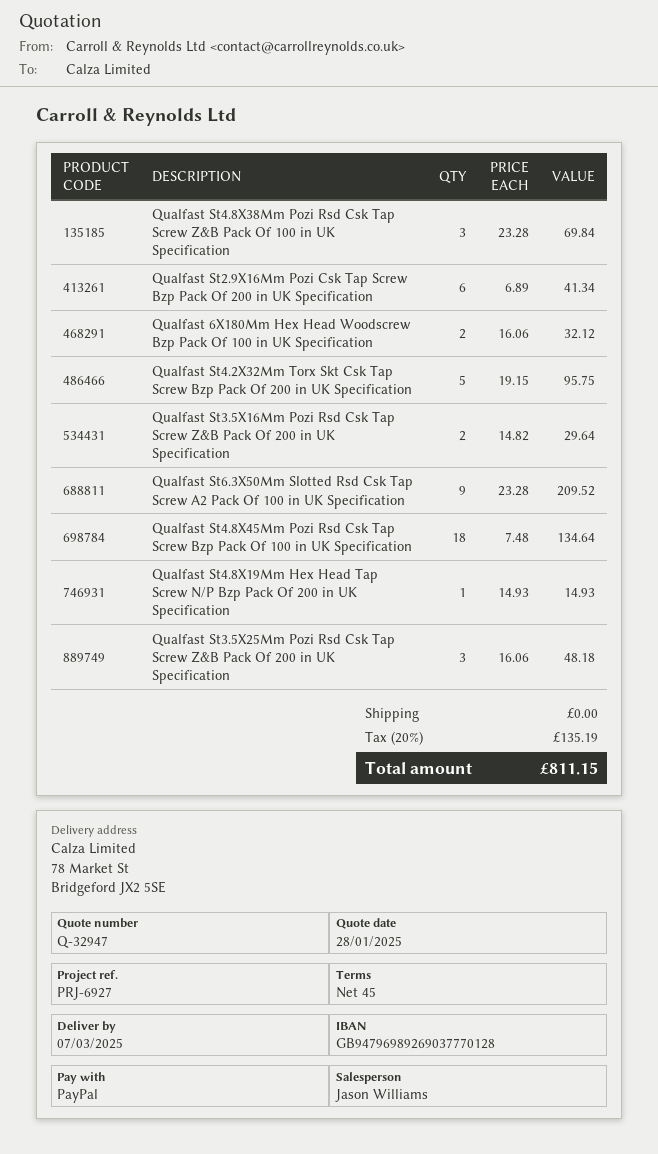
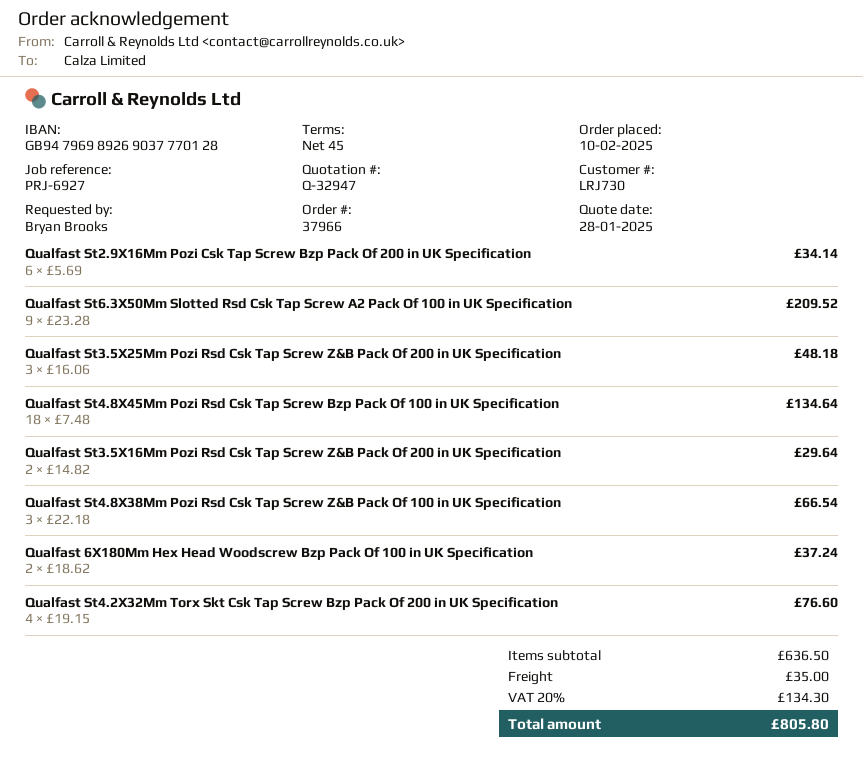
Qualfast St4.8X38Mm Pozi Rsd Csk Tap Screw Z&B Pack Of 100 in UK Specification: 3 x 23.28 = 69.84 -> 3 x 22.18 = 66.54
Qualfast St2.9X16Mm Pozi Csk Tap Screw Bzp Pack Of 200 in UK Specification: 6 x 6.89 = 41.34 -> 6 x 5.69 = 34.14
Qualfast 6X180Mm Hex Head Woodscrew Bzp Pack Of 100 in UK Specification: 2 x 16.06 = 32.12 -> 2 x 18.62 = 37.24
Qualfast St4.2X32Mm Torx Skt Csk Tap Screw Bzp Pack Of 200 in UK Specification: 5 x 19.15 = 95.75 -> 4 x 19.15 = 76.60
Qualfast St4.8X19Mm Hex Head Tap Screw N/P Bzp Pack Of 200 in UK Specification: 1 x 14.93 = 14.93 -> none
shipping: 0.00 -> 35.00
tax: 20% = 135.19 -> 20% = 134.30
total: 811.15 -> 805.80

